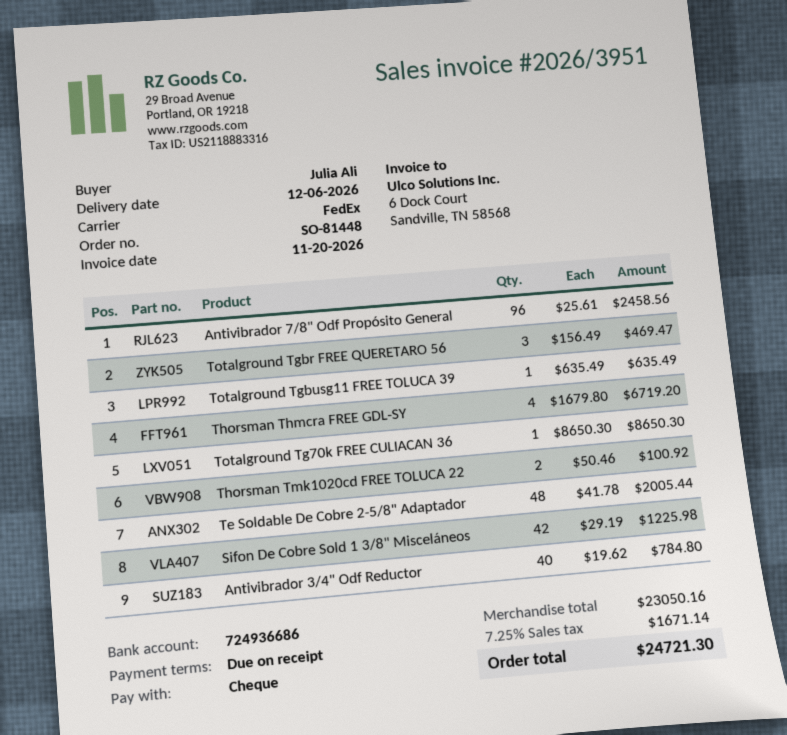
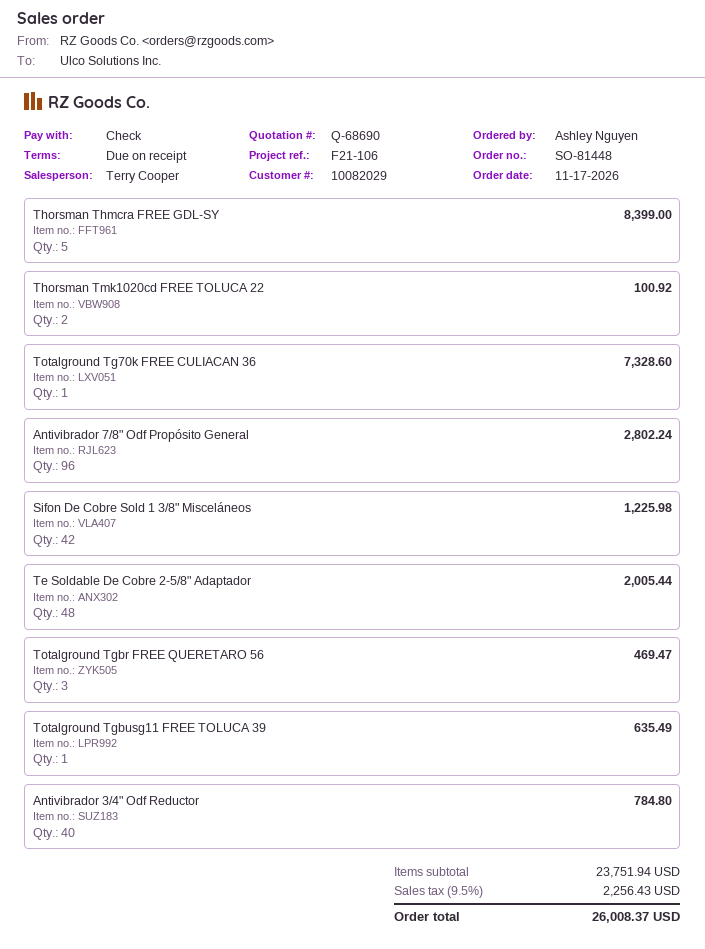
ordered by: Julia Ali -> Ashley Nguyen
Antivibrador 7/8" Odf Propósito General: 96 for 2458.56 -> 96 for 2802.24
Thorsman Thmcra FREE GDL-SY: 4 for 6719.20 -> 5 for 8399.00
Totalground Tg70k FREE CULIACAN 36: 1 for 8650.30 -> 1 for 7328.60
subtotal: 23050.16 -> 23751.94
tax: 7.25% = 1671.14 -> 9.5% = 2256.43
total: 24721.30 -> 26008.37

